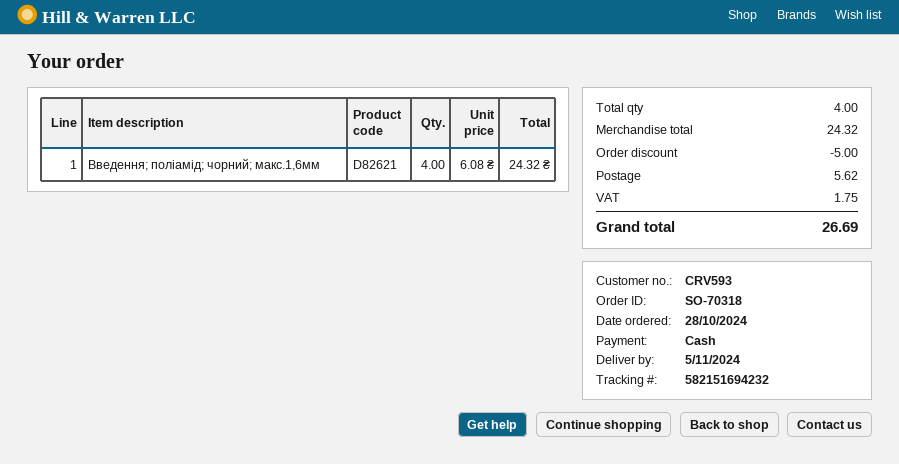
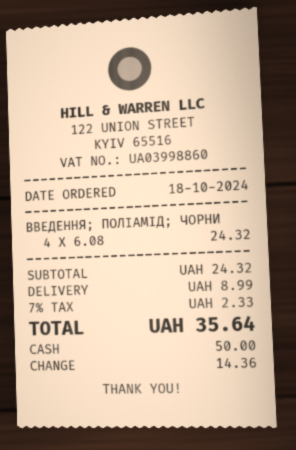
order date: 2024-10-28 -> 2024-10-18
discount: 5.00 -> none
shipping: 5.62 -> 8.99
tax: 1.75 -> 2.33
total: 26.69 -> 35.64

